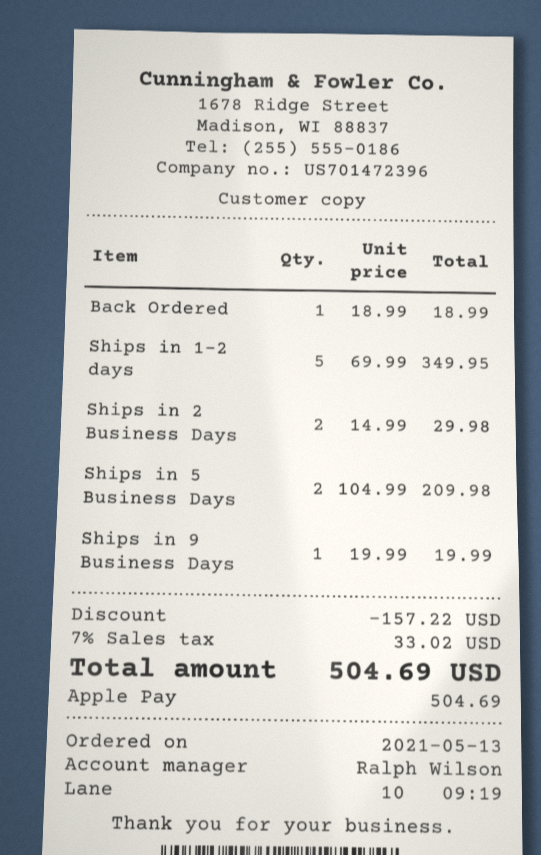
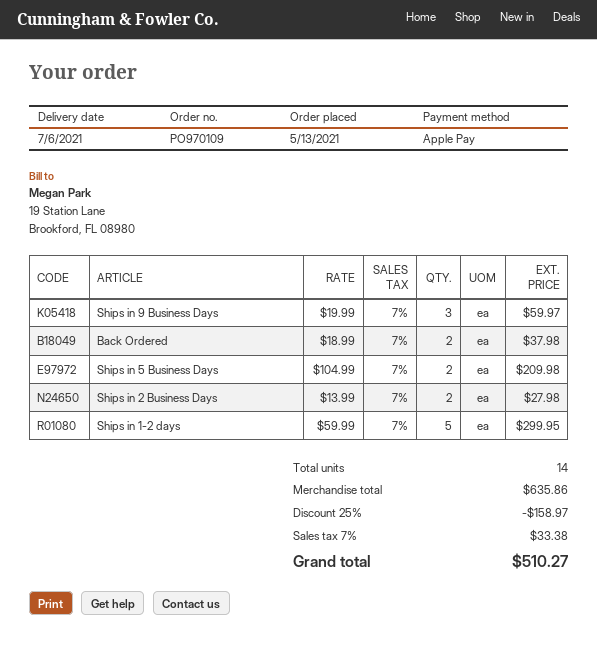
Back Ordered: 1 x 18.99 = 18.99 -> 2 x 18.99 = 37.98
Ships in 1-2 days: 5 x 69.99 = 349.95 -> 5 x 59.99 = 299.95
Ships in 2 Business Days: 2 x 14.99 = 29.98 -> 2 x 13.99 = 27.98
Ships in 9 Business Days: 1 x 19.99 = 19.99 -> 3 x 19.99 = 59.97
discount: 157.22 -> 158.97
tax: 7% = 33.02 -> 7% = 33.38
total: 504.69 -> 510.27

